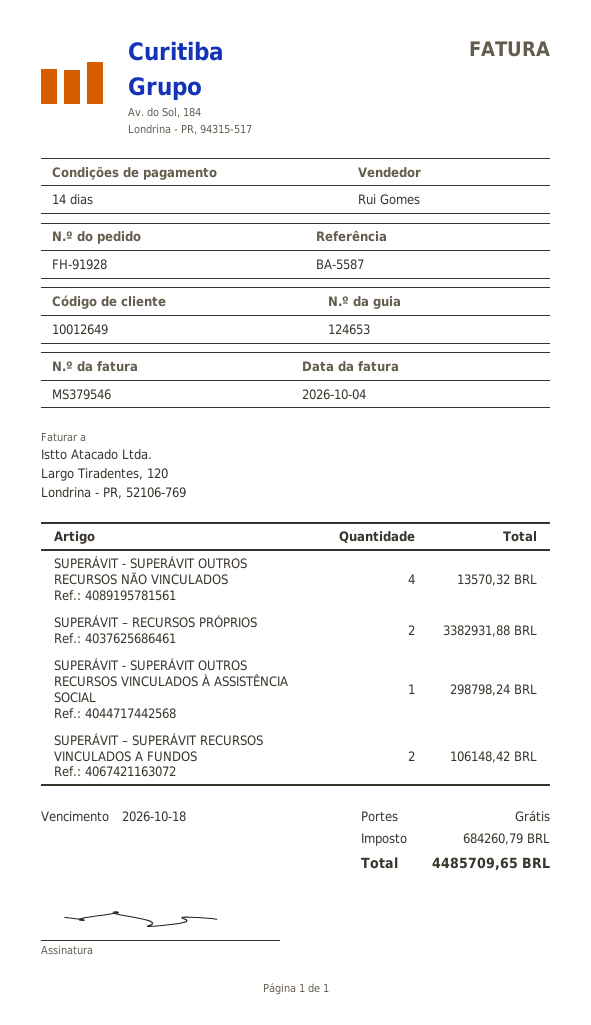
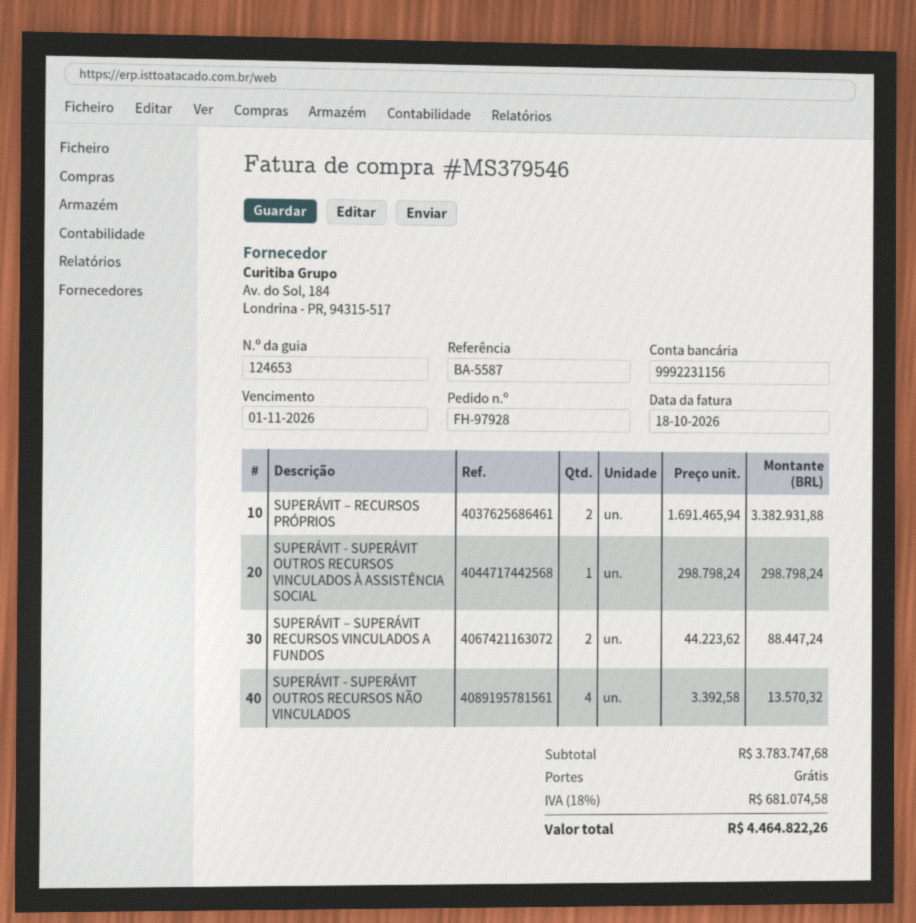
order number: FH-91928 -> FH-97928
invoice date: 2026-10-04 -> 2026-10-18
due date: 2026-10-18 -> 2026-11-01
SUPERÁVIT – SUPERÁVIT RECURSOS VINCULADOS A FUNDOS: 2 for 106148.42 -> 2 for 88447.24
tax: 684260.79 -> 681074.58
total: 4485709.65 -> 4464822.26

